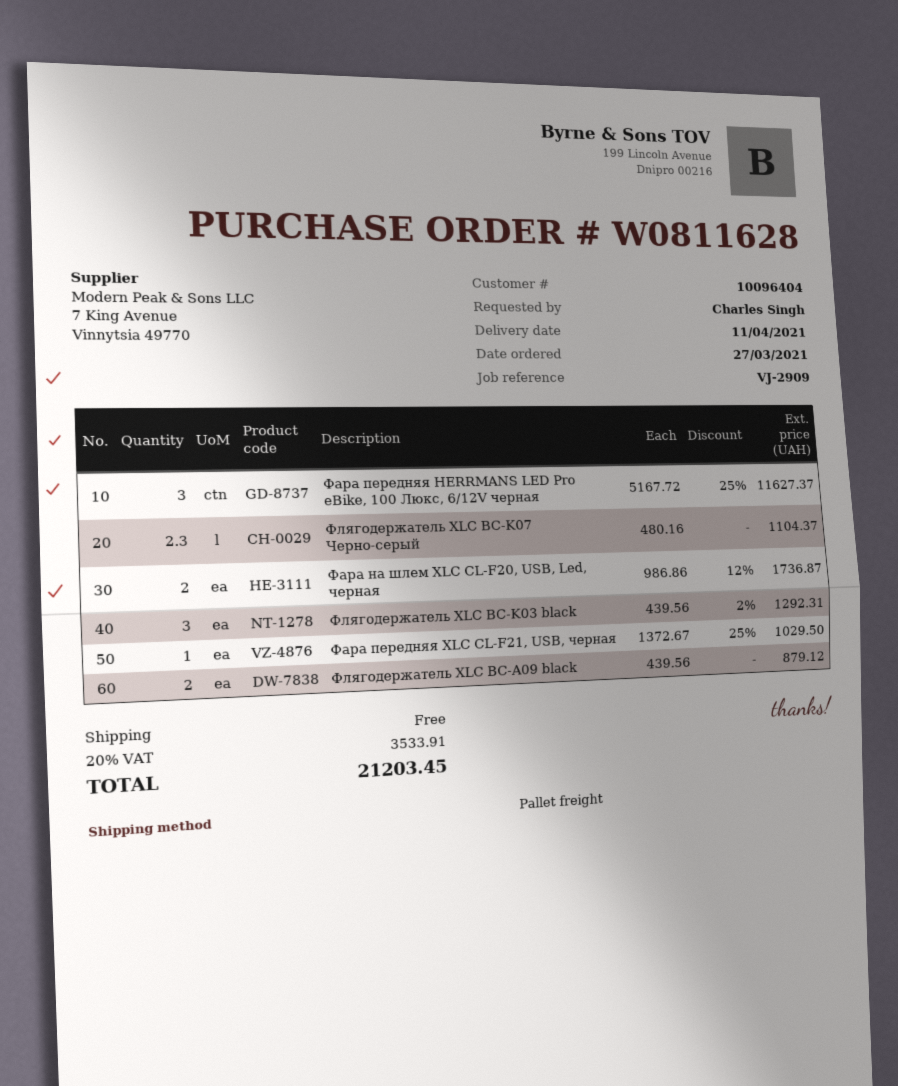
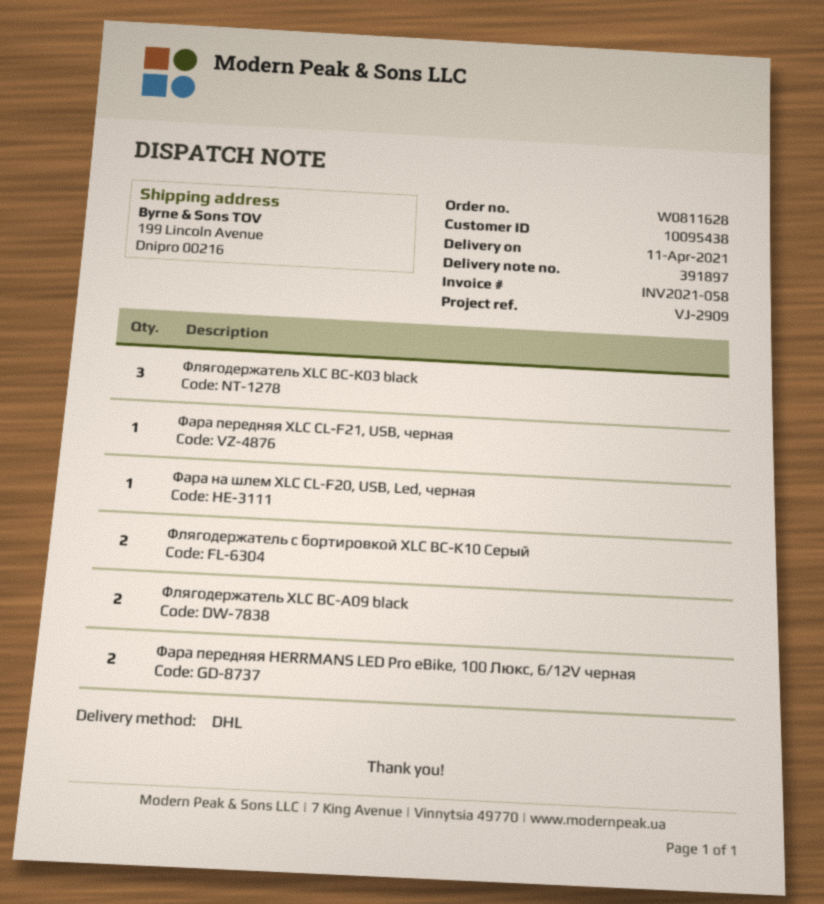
customer number: 10096404 -> 10095438
shipping method: pallet freight -> DHL
Фара передняя HERRMANS LED Pro eBike, 100 Люкс, 6/12V черная: 3 -> 2
Флягодержатель XLC BC-K07 Черно-серый: 2.3 -> none
Фара на шлем XLC CL-F20, USB, Led, черная: 2 -> 1
Флягодержатель с бортировкой XLC BC-K10 Серый: none -> 2

